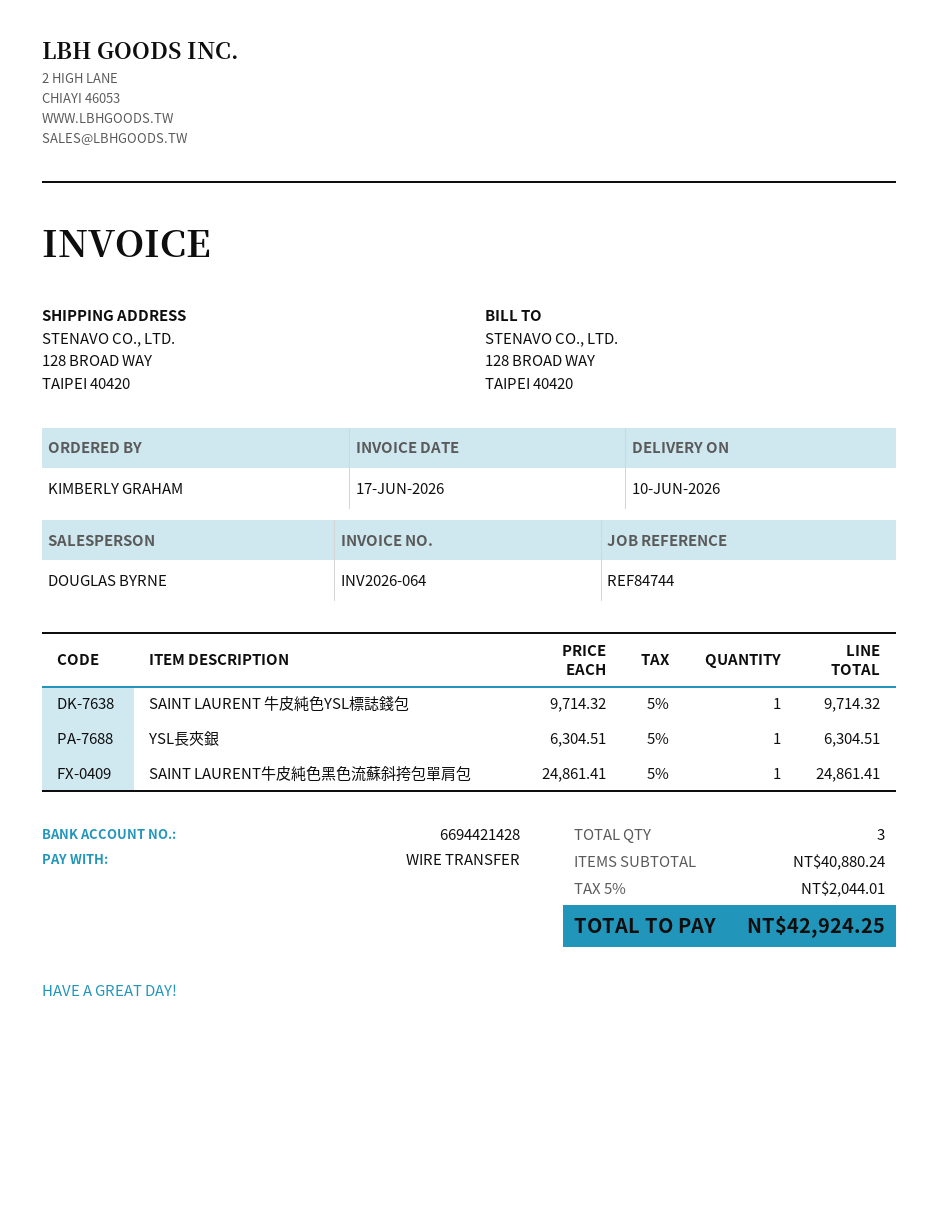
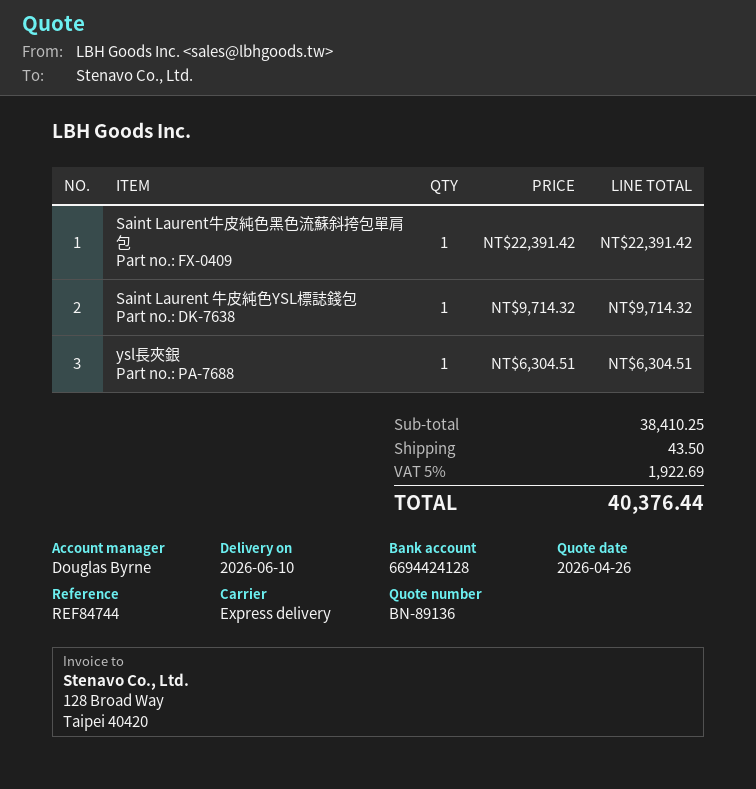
bank account: 6694421428 -> 6694424128
SAINT LAURENT牛皮純色黑色流蘇斜挎包單肩包: 1 x 24861.41 = 24861.41 -> 1 x 22391.42 = 22391.42
subtotal: 40880.24 -> 38410.25
shipping: none -> 43.50
tax: 5% = 2044.01 -> 5% = 1922.69
total: 42924.25 -> 40376.44

